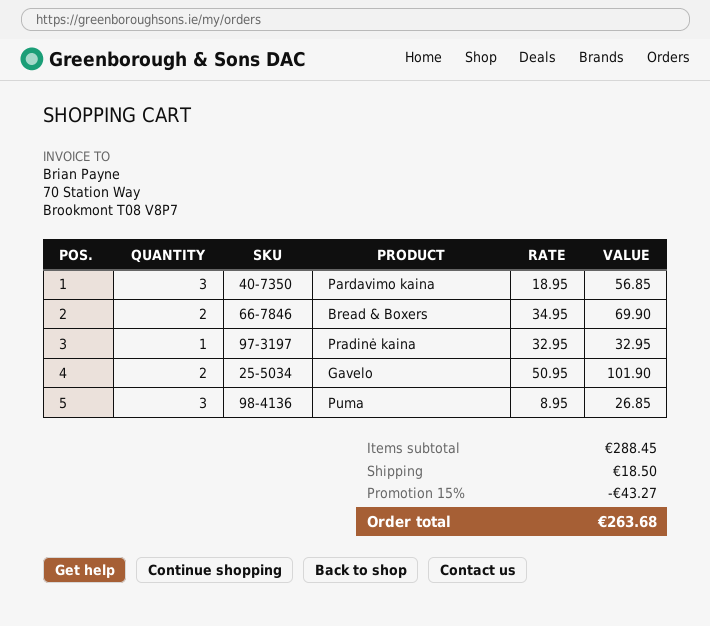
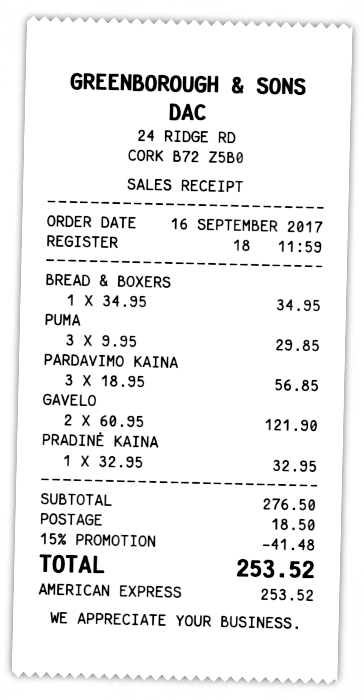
Bread & Boxers: 2 x 34.95 = 69.90 -> 1 x 34.95 = 34.95
Gavelo: 2 x 50.95 = 101.90 -> 2 x 60.95 = 121.90
Puma: 3 x 8.95 = 26.85 -> 3 x 9.95 = 29.85
subtotal: 288.45 -> 276.50
discount: 15% = 43.27 -> 15% = 41.48
total: 263.68 -> 253.52

